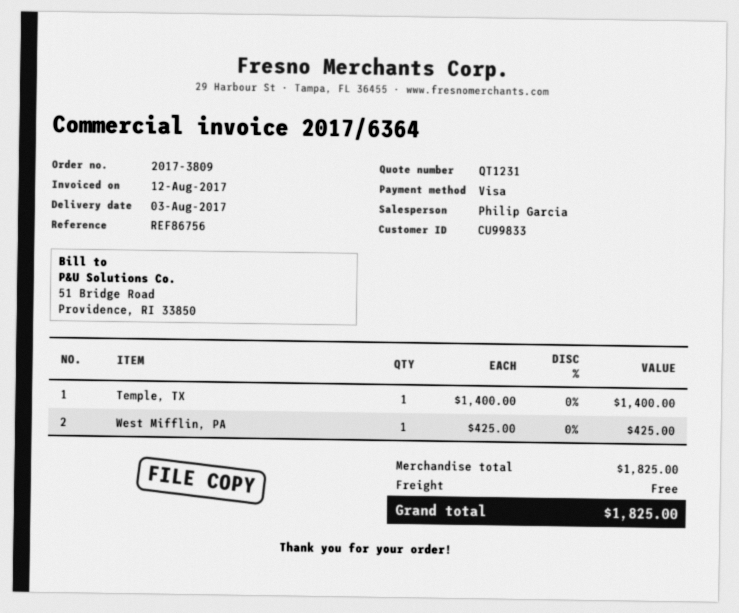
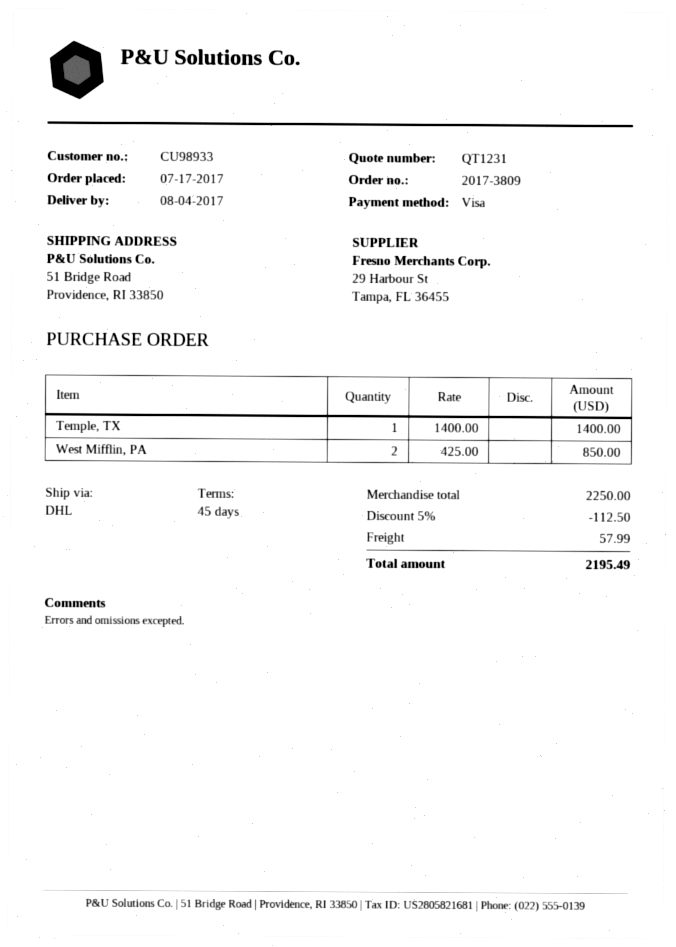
delivery date: 2017-08-03 -> 2017-08-04
customer number: CU99833 -> CU98933
West Mifflin, PA: 1 x 425.00 = 425.00 -> 2 x 425.00 = 850.00
subtotal: 1825.00 -> 2250.00
discount: none -> 5% = 112.50
shipping: 0.00 -> 57.99
total: 1825.00 -> 2195.49

